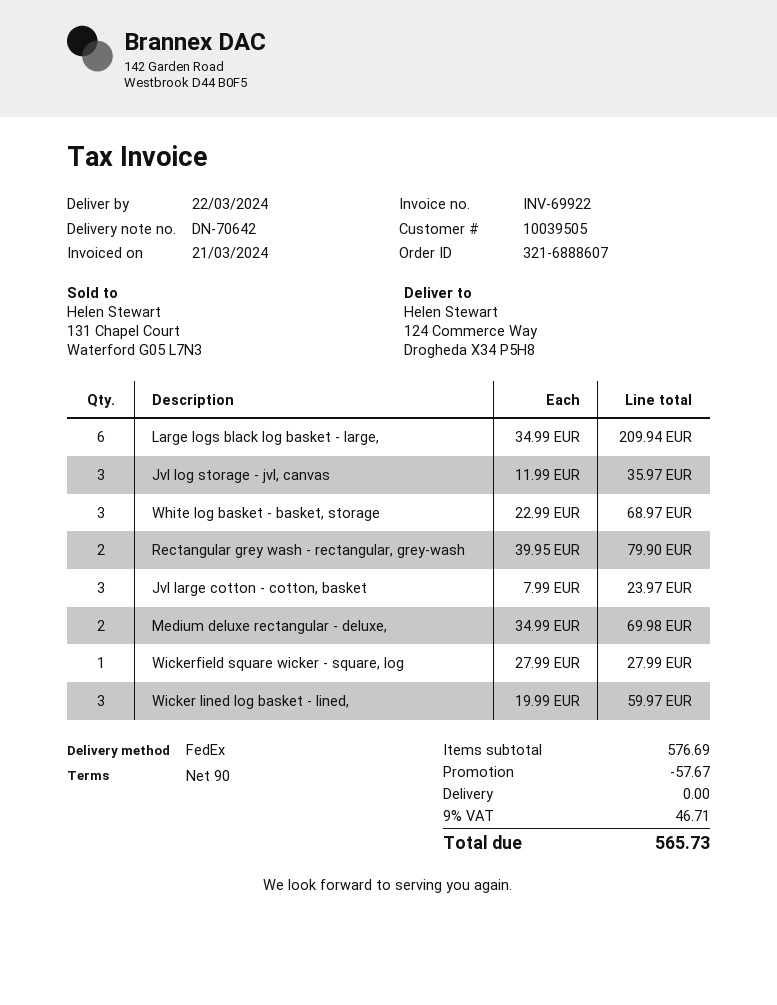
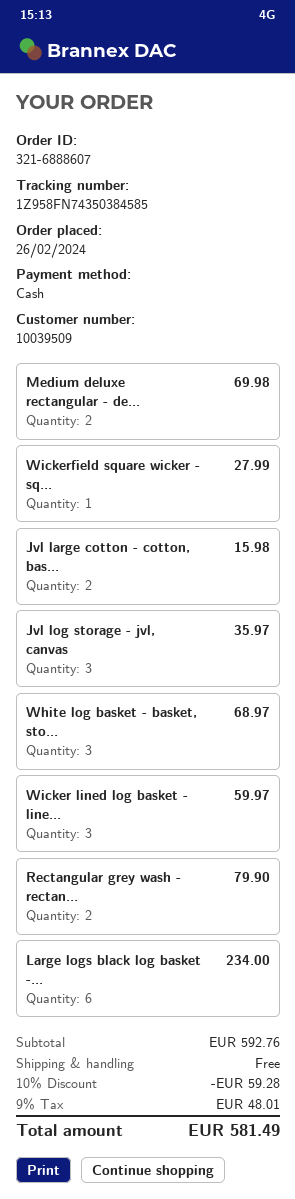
customer number: 10039505 -> 10039509
Large logs black log basket - large,: 6 for 209.94 -> 6 for 234.00
Jvl large cotton - cotton, basket: 3 for 23.97 -> 2 for 15.98
subtotal: 576.69 -> 592.76
discount: 57.67 -> 59.28
tax: 9% = 46.71 -> 9% = 48.01
total: 565.73 -> 581.49

